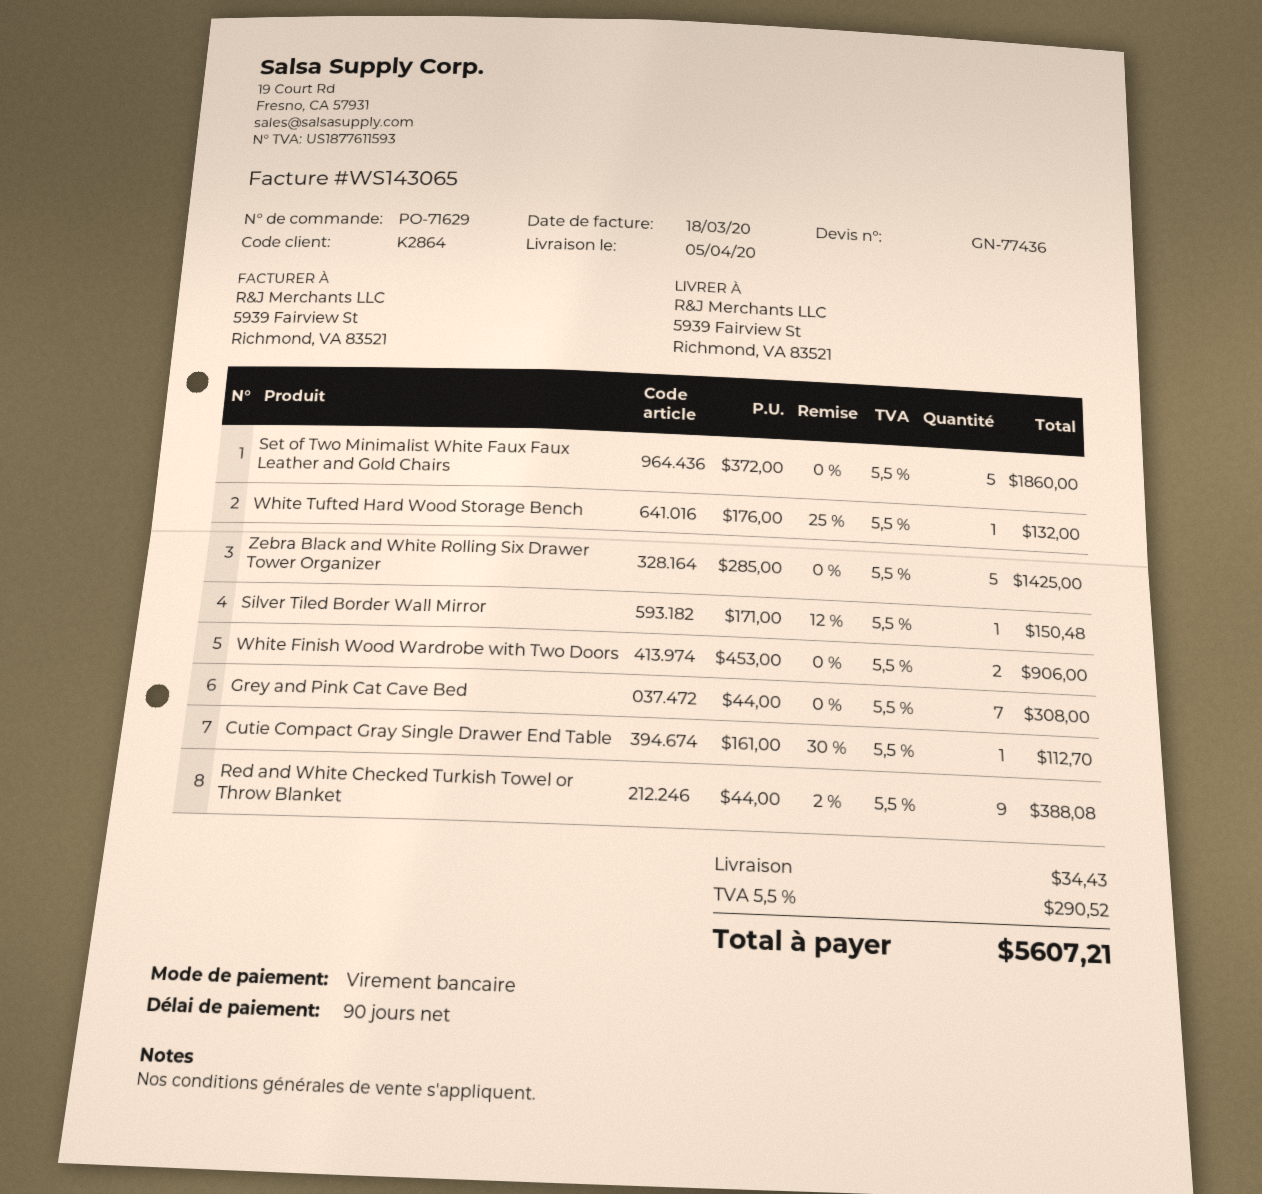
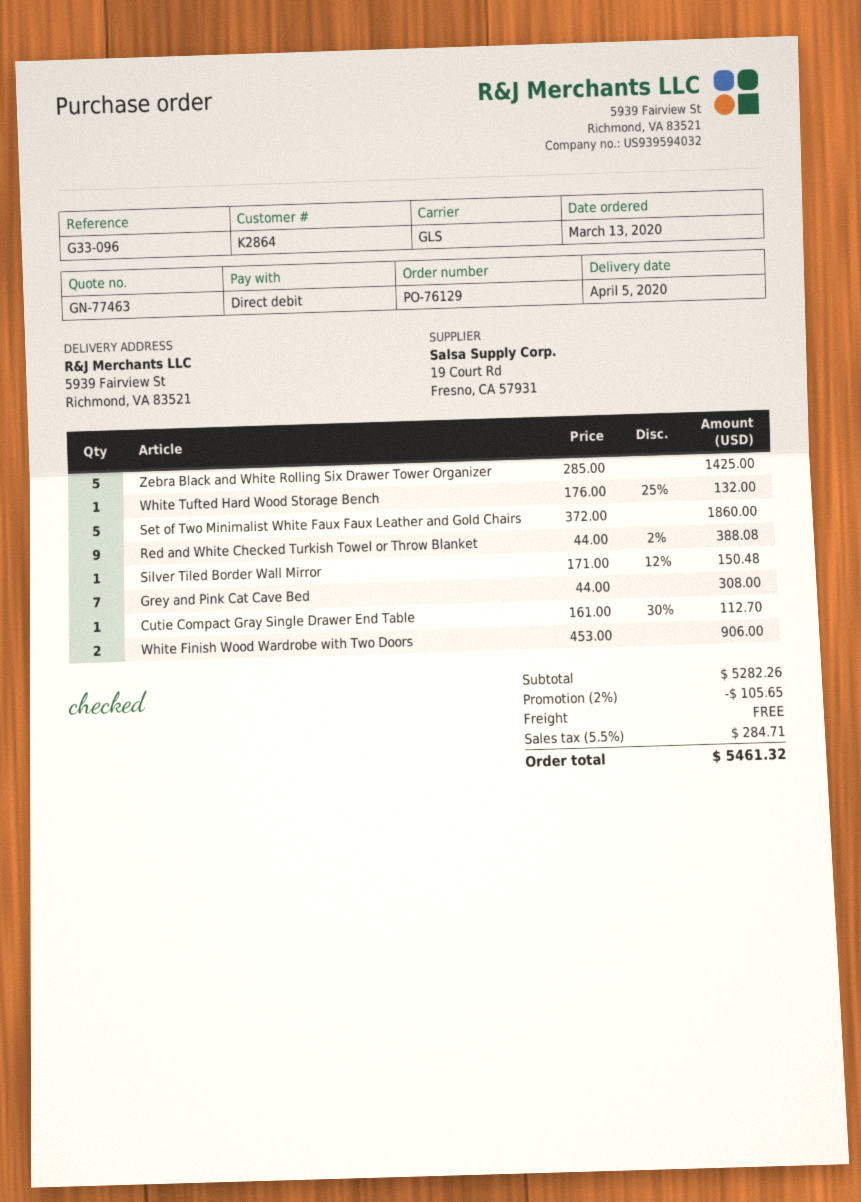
quote number: GN-77436 -> GN-77463
order number: PO-71629 -> PO-76129
payment method: bank transfer -> direct debit
discount: none -> 2% = 105.65
shipping: 34.43 -> 0.00
tax: 5.5% = 290.52 -> 5.5% = 284.71
total: 5607.21 -> 5461.32

